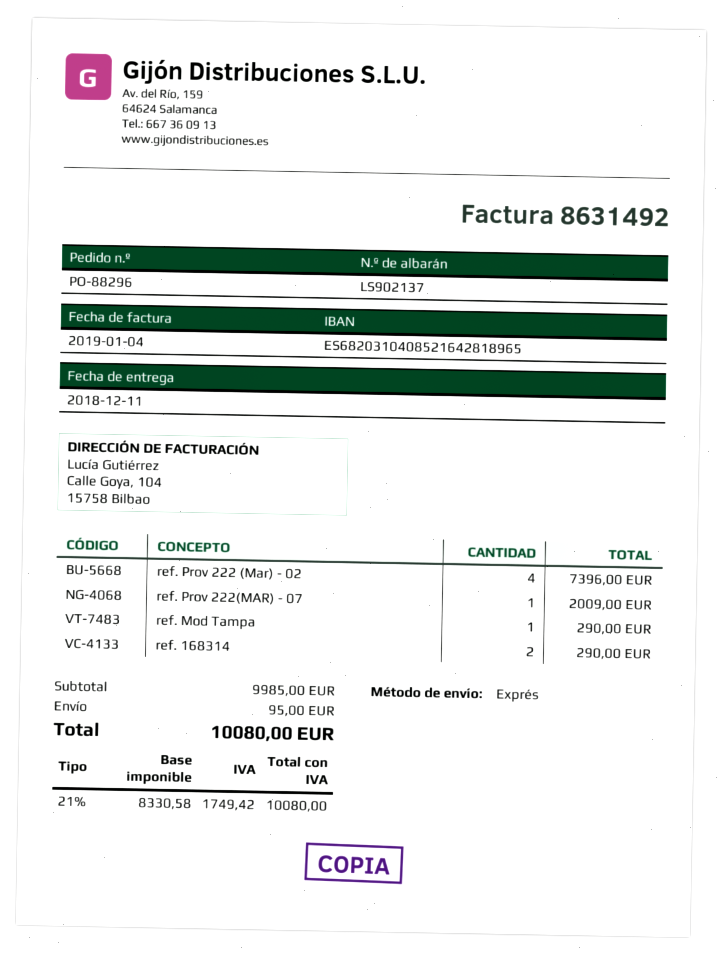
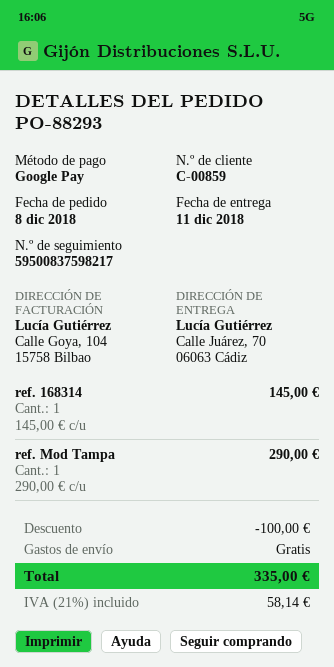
order number: PO-88296 -> PO-88293
ref. Prov 222 (Mar) - 02: 4 for 7396.00 -> none
ref. Prov 222(MAR) - 07: 1 for 2009.00 -> none
ref. 168314: 2 for 290.00 -> 1 for 145.00
discount: none -> 100.00
shipping: 95.00 -> 0.00
tax: 21% = 1749.42 -> 21% = 58.14
total: 10080.00 -> 335.00

